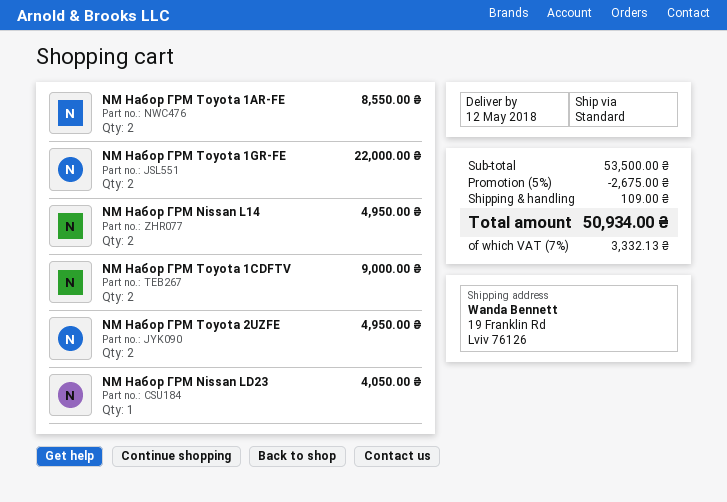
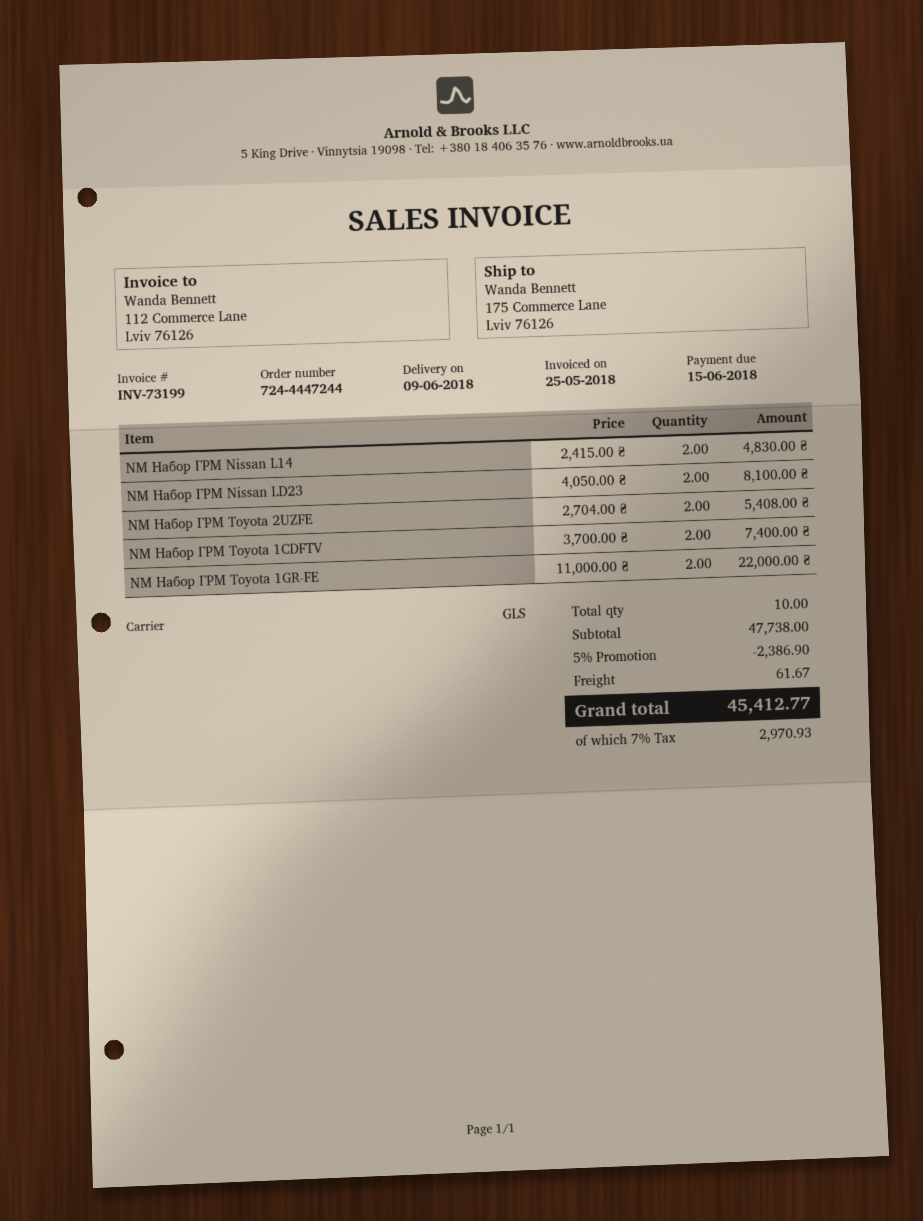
delivery date: 2018-05-12 -> 2018-06-09
shipping method: standard -> GLS
ship to: 19 Franklin Rd, Lviv 76126 -> 175 Commerce Lane, Lviv 76126
NM Набор ГРМ Toyota 1AR-FE: 2 for 8550.00 -> none
NM Набор ГРМ Nissan L14: 2 for 4950.00 -> 2 for 4830.00
NM Набор ГРМ Toyota 1CDFTV: 2 for 9000.00 -> 2 for 7400.00
NM Набор ГРМ Toyota 2UZFE: 2 for 4950.00 -> 2 for 5408.00
NM Набор ГРМ Nissan LD23: 1 for 4050.00 -> 2 for 8100.00
subtotal: 53500.00 -> 47738.00
discount: 5% = 2675.00 -> 5% = 2386.90
shipping: 109.00 -> 61.67
tax: 7% = 3332.13 -> 7% = 2970.93
total: 50934.00 -> 45412.77

